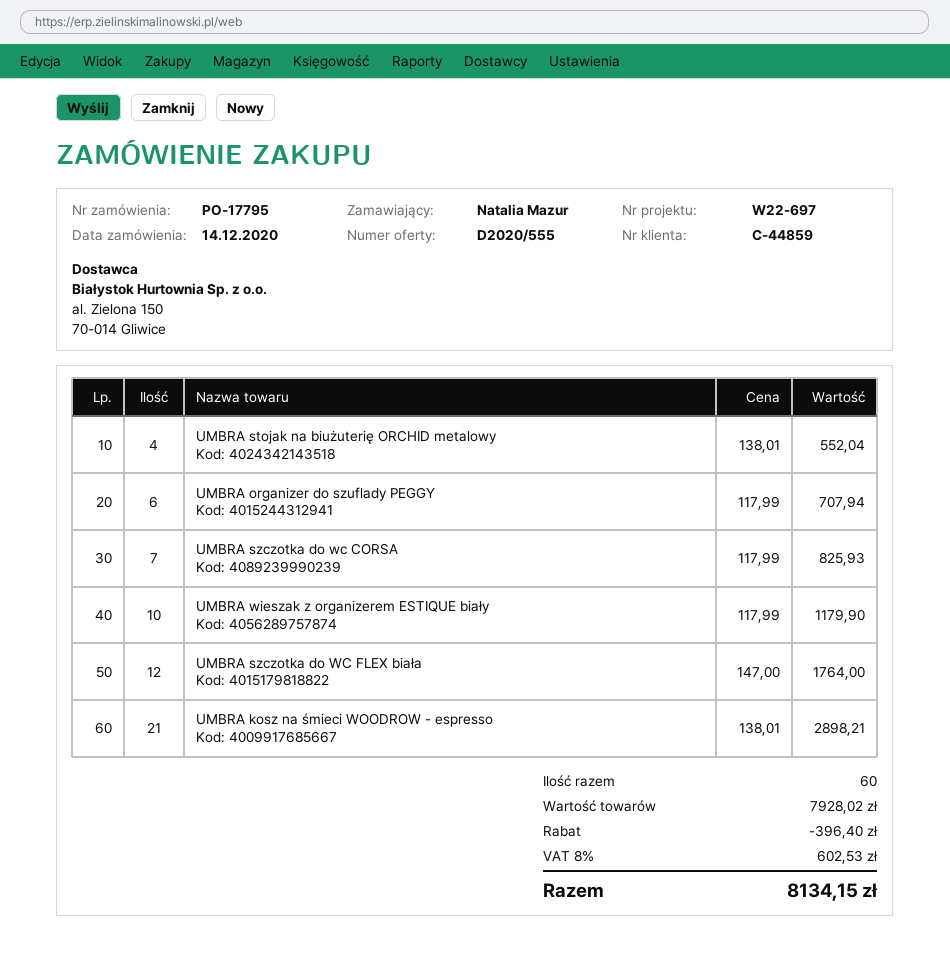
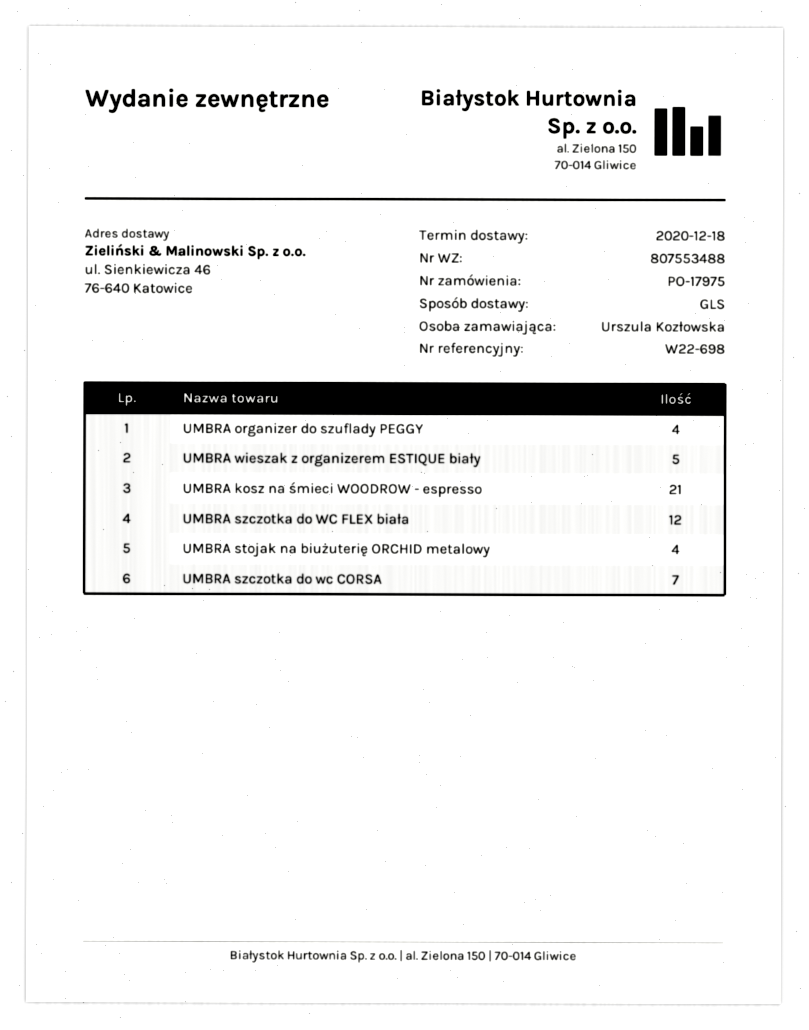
order number: PO-17795 -> PO-17975
reference: W22-697 -> W22-698
ordered by: Natalia Mazur -> Urszula Kozłowska
UMBRA organizer do szuflady PEGGY: 6 -> 4
UMBRA wieszak z organizerem ESTIQUE biały: 10 -> 5

